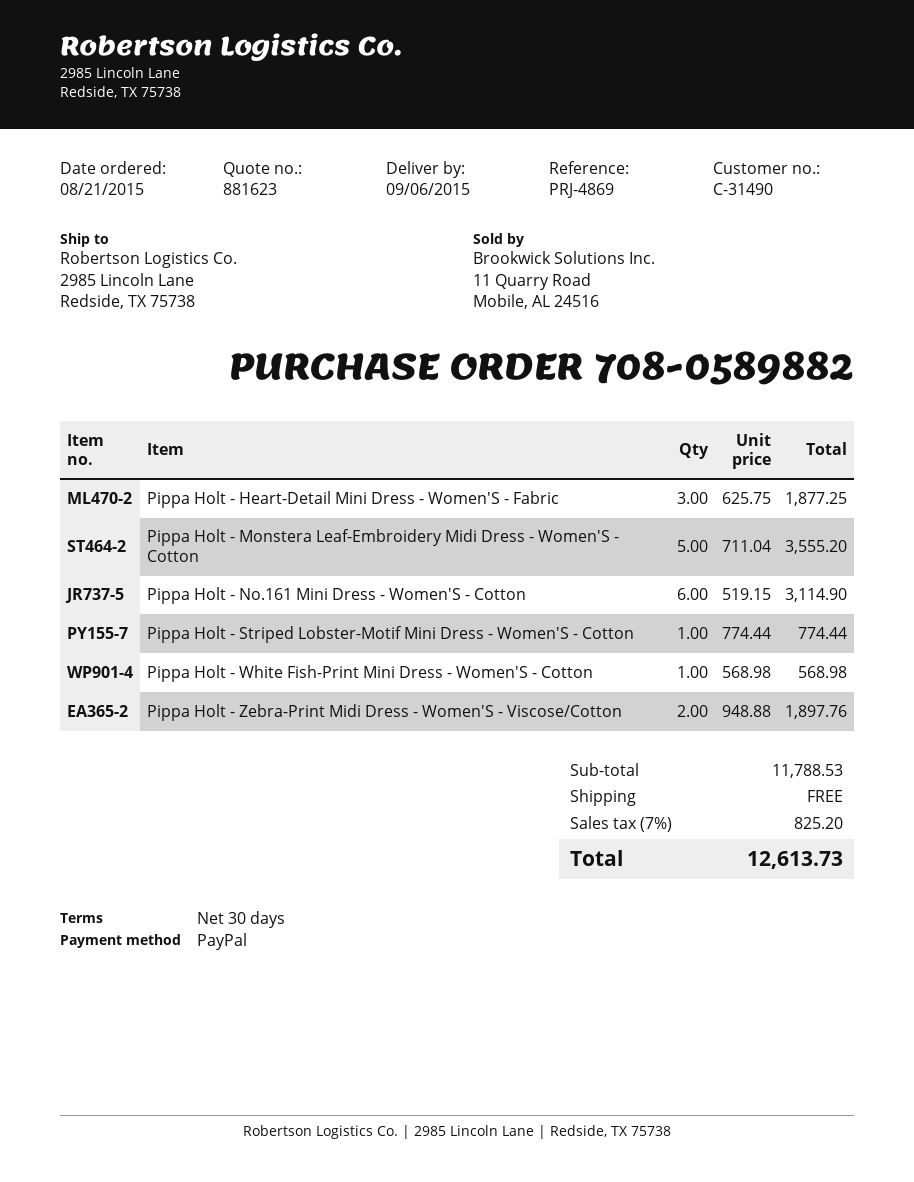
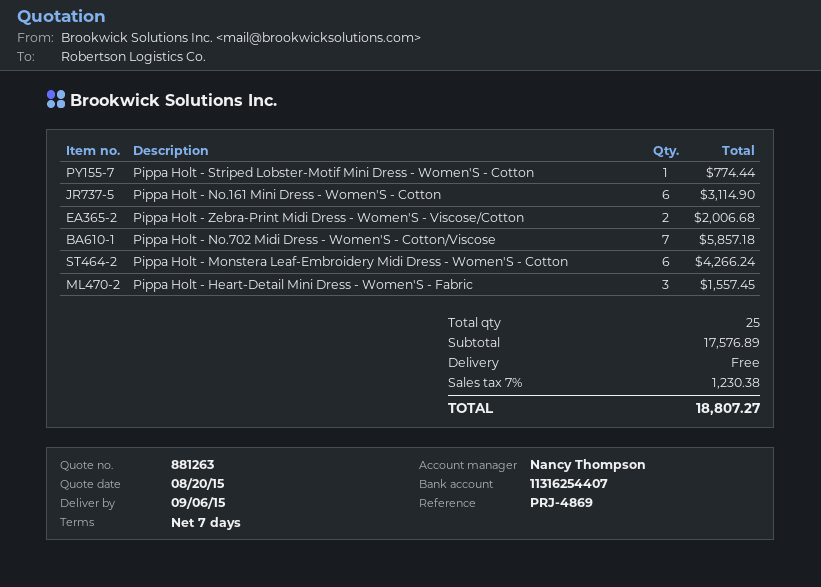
quote number: 881623 -> 881263
payment terms: 30 days -> 7 days
Pippa Holt - Heart-Detail Mini Dress - Women'S - Fabric: 3 for 1877.25 -> 3 for 1557.45
Pippa Holt - Monstera Leaf-Embroidery Midi Dress - Women'S - Cotton: 5 for 3555.20 -> 6 for 4266.24
Pippa Holt - White Fish-Print Mini Dress - Women'S - Cotton: 1 for 568.98 -> none
Pippa Holt - Zebra-Print Midi Dress - Women'S - Viscose/Cotton: 2 for 1897.76 -> 2 for 2006.68
Pippa Holt - No.702 Midi Dress - Women'S - Cotton/Viscose: none -> 7 for 5857.18
subtotal: 11788.53 -> 17576.89
tax: 7% = 825.20 -> 7% = 1230.38
total: 12613.73 -> 18807.27

